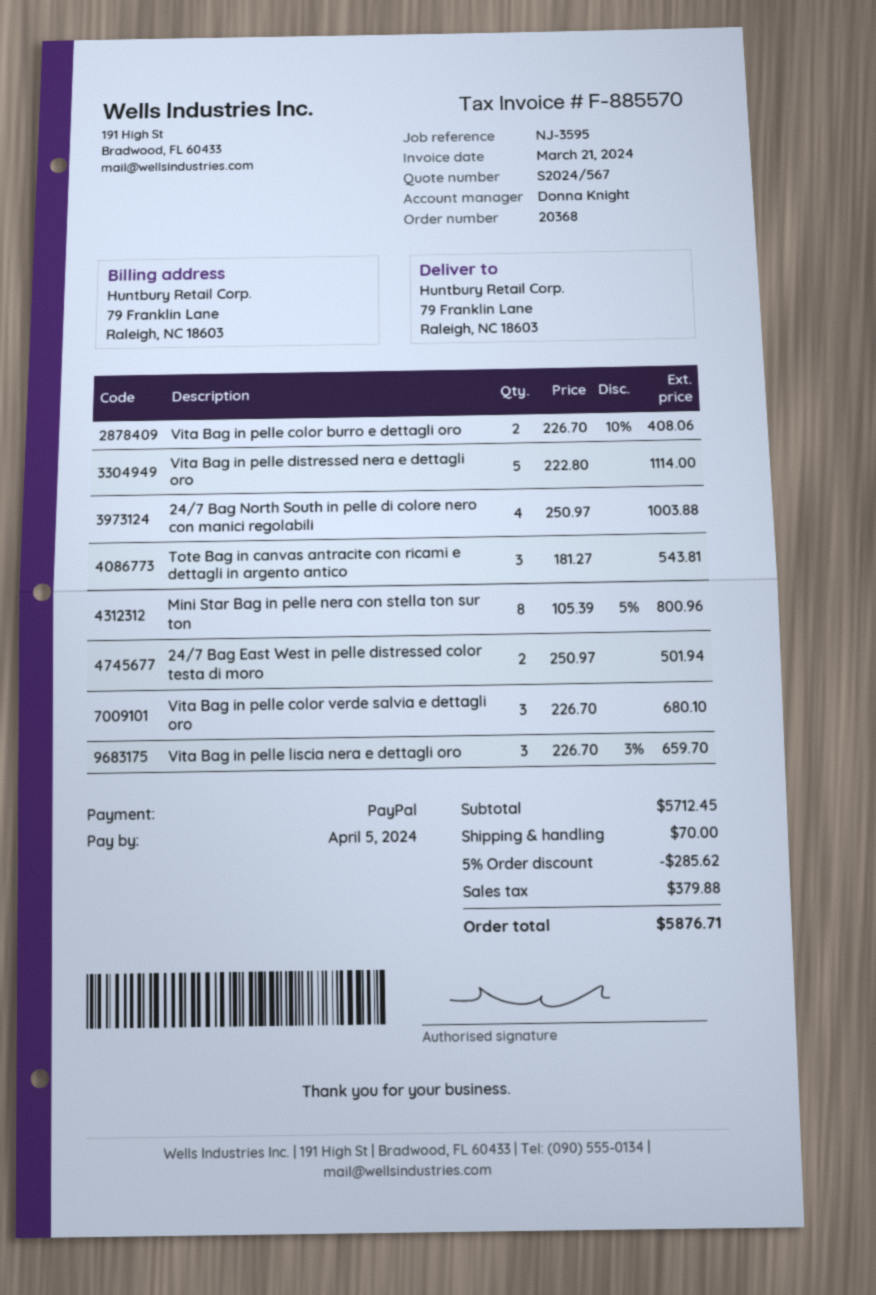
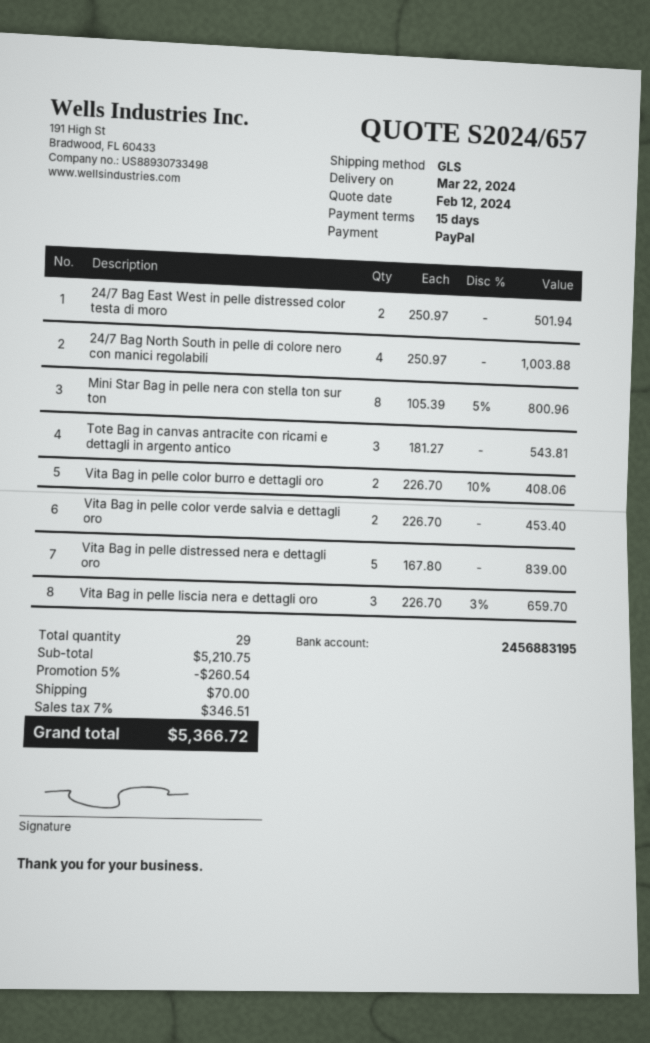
quote number: S2024/567 -> S2024/657
Vita Bag in pelle distressed nera e dettagli oro: 5 x 222.80 = 1114.00 -> 5 x 167.80 = 839.00
Vita Bag in pelle color verde salvia e dettagli oro: 3 x 226.70 = 680.10 -> 2 x 226.70 = 453.40
subtotal: 5712.45 -> 5210.75
discount: 5% = 285.62 -> 5% = 260.54
tax: 379.88 -> 346.51
total: 5876.71 -> 5366.72

